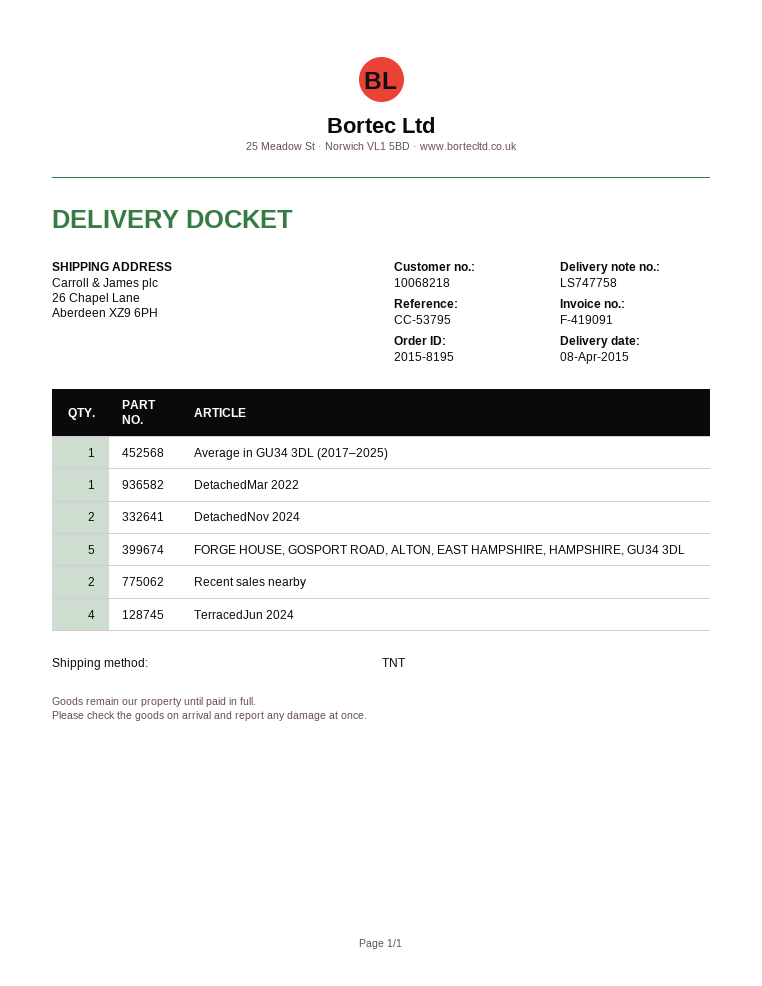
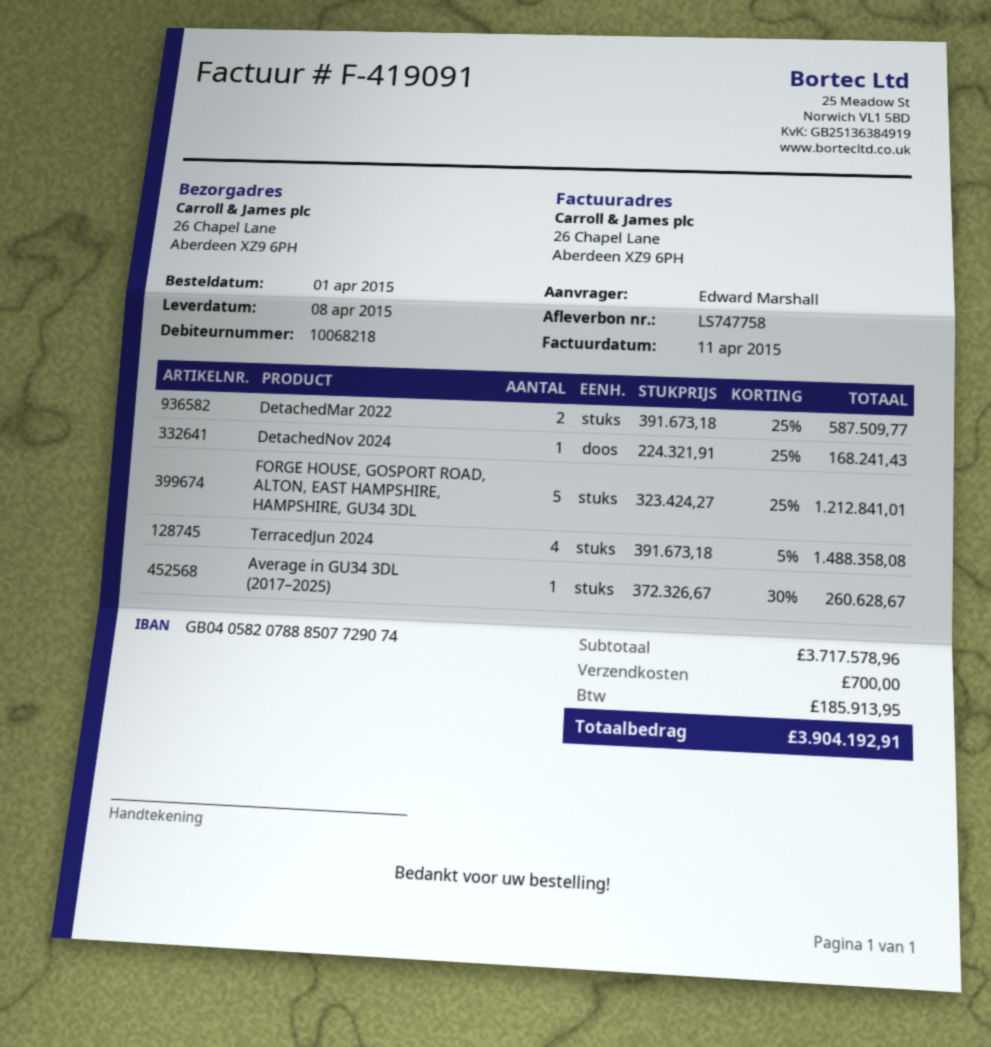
DetachedMar 2022: 1 -> 2
DetachedNov 2024: 2 -> 1
Recent sales nearby: 2 -> none

